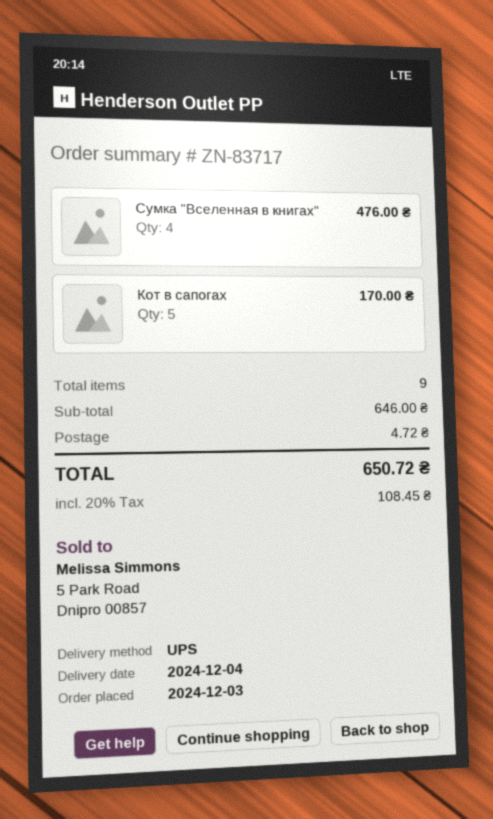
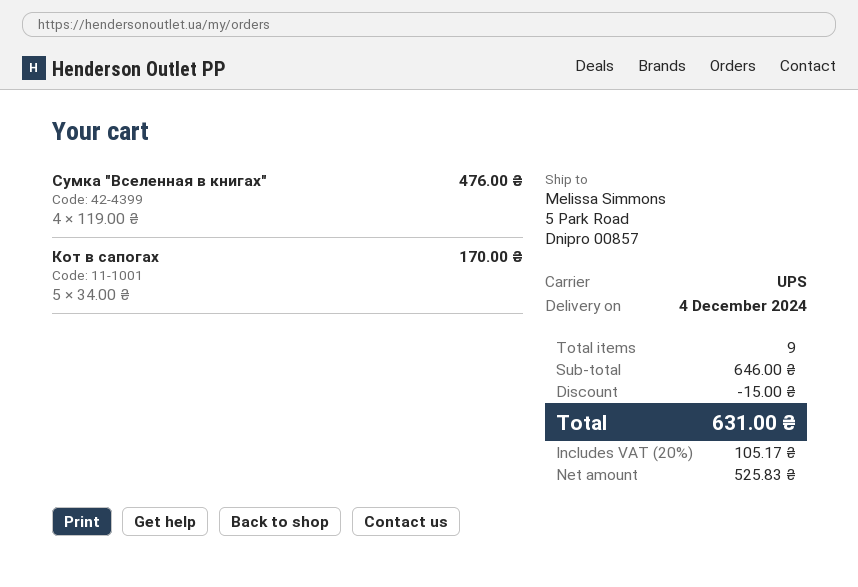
discount: none -> 15.00
shipping: 4.72 -> none
tax: 20% = 108.45 -> 20% = 105.17
total: 650.72 -> 631.00

